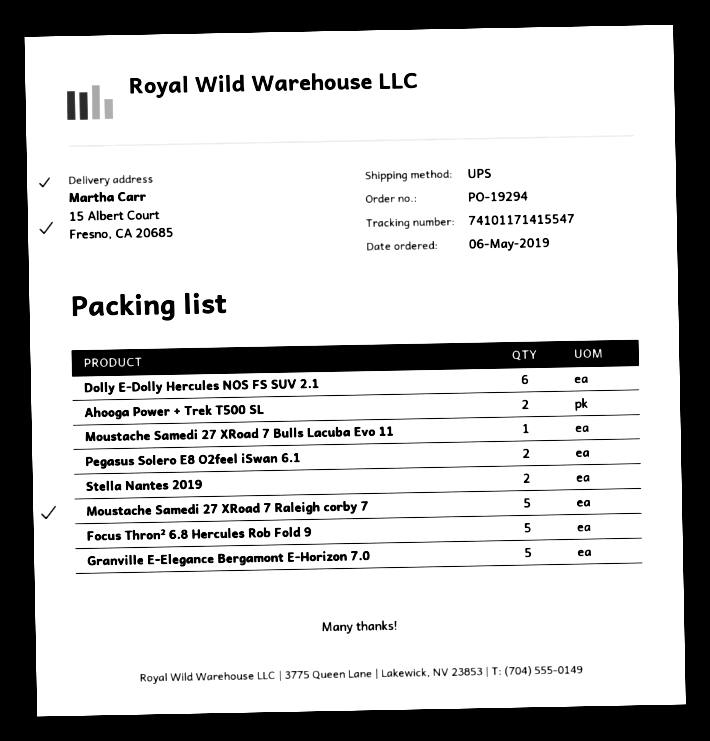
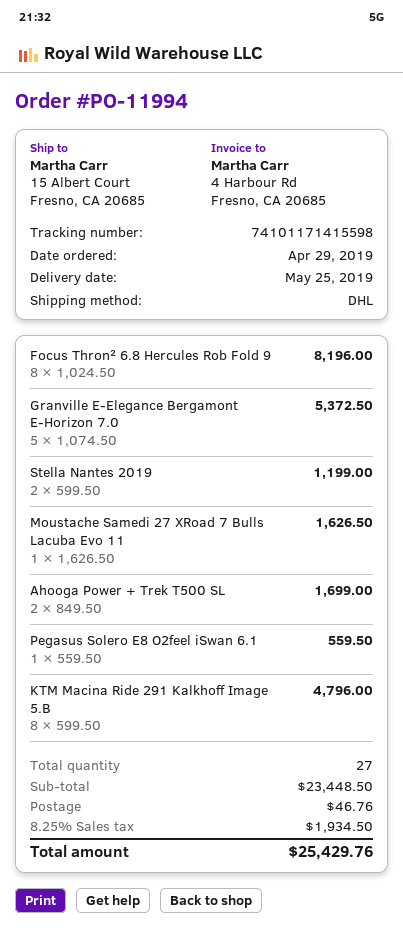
order number: PO-19294 -> PO-11994
order date: 2019-05-06 -> 2019-04-29
shipping method: UPS -> DHL
tracking number: 74101171415547 -> 74101171415598
Dolly E-Dolly Hercules NOS FS SUV 2.1: 6 -> none
Pegasus Solero E8 O2feel iSwan 6.1: 2 -> 1
Moustache Samedi 27 XRoad 7 Raleigh corby 7: 5 -> none
Focus Thron² 6.8 Hercules Rob Fold 9: 5 -> 8
KTM Macina Ride 291 Kalkhoff Image 5.B: none -> 8

